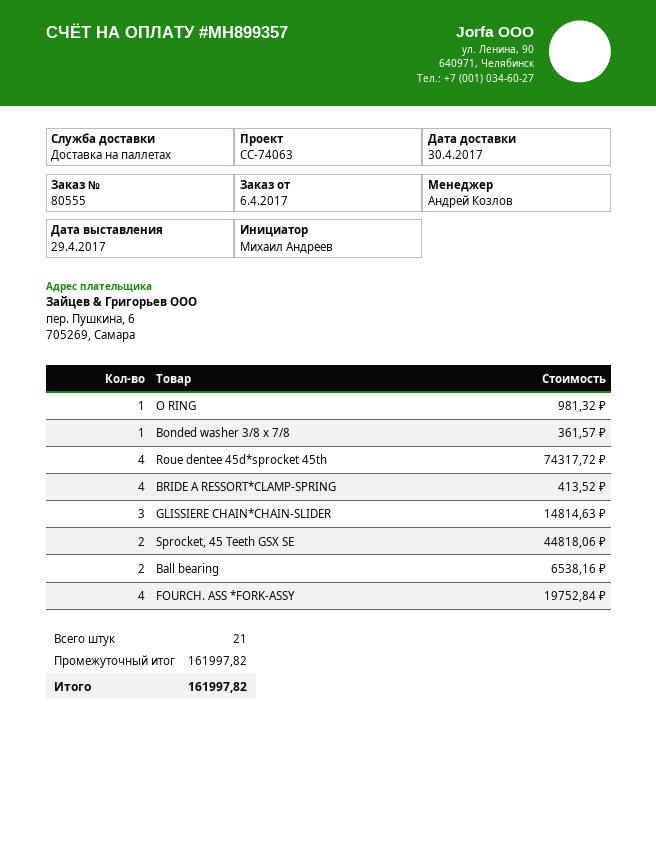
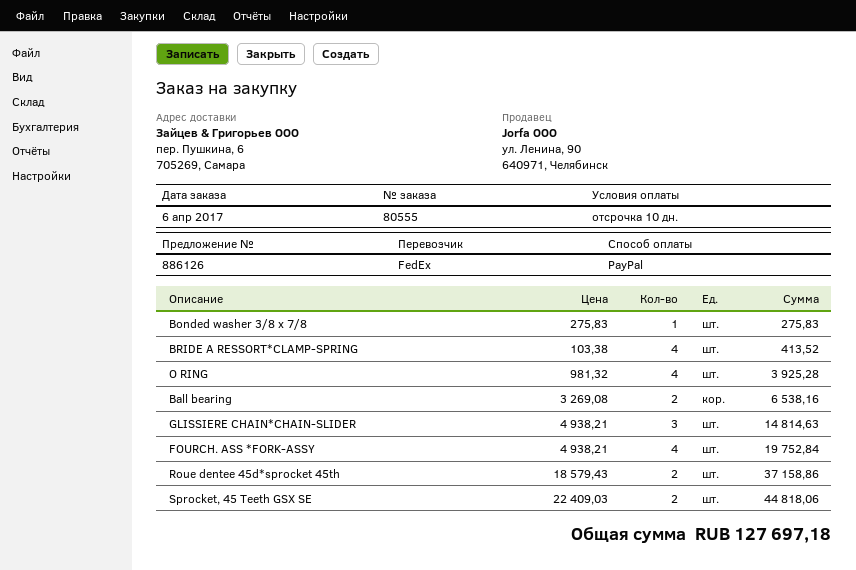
shipping method: pallet freight -> FedEx
O RING: 1 for 981.32 -> 4 for 3925.28
Bonded washer 3/8 x 7/8: 1 for 361.57 -> 1 for 275.83
Roue dentee 45d*sprocket 45th: 4 for 74317.72 -> 2 for 37158.86
total: 161997.82 -> 127697.18

